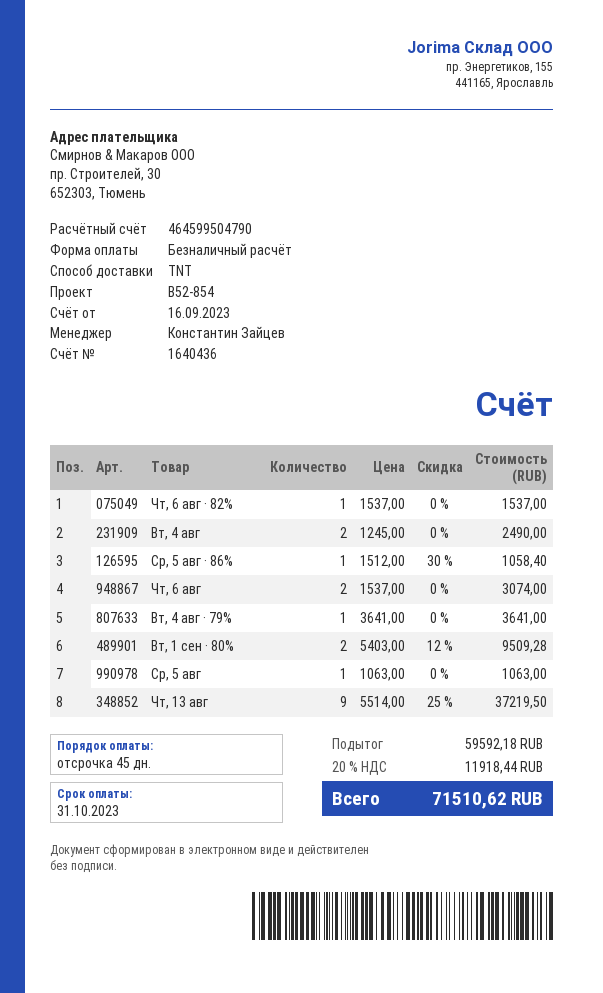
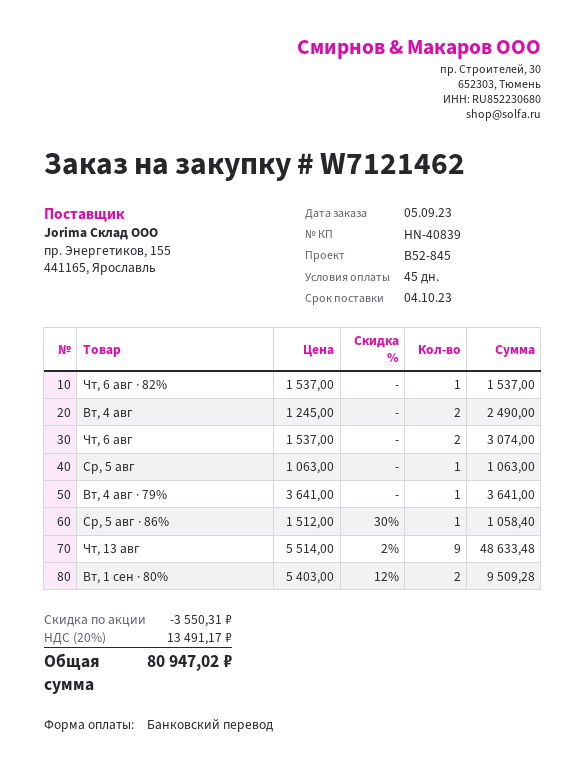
reference: B52-854 -> B52-845
Чт, 13 авг: 9 x 5514.00 - 25% = 37219.50 -> 9 x 5514.00 - 2% = 48633.48
discount: none -> 3550.31
tax: 20% = 11918.44 -> 20% = 13491.17
total: 71510.62 -> 80947.02

